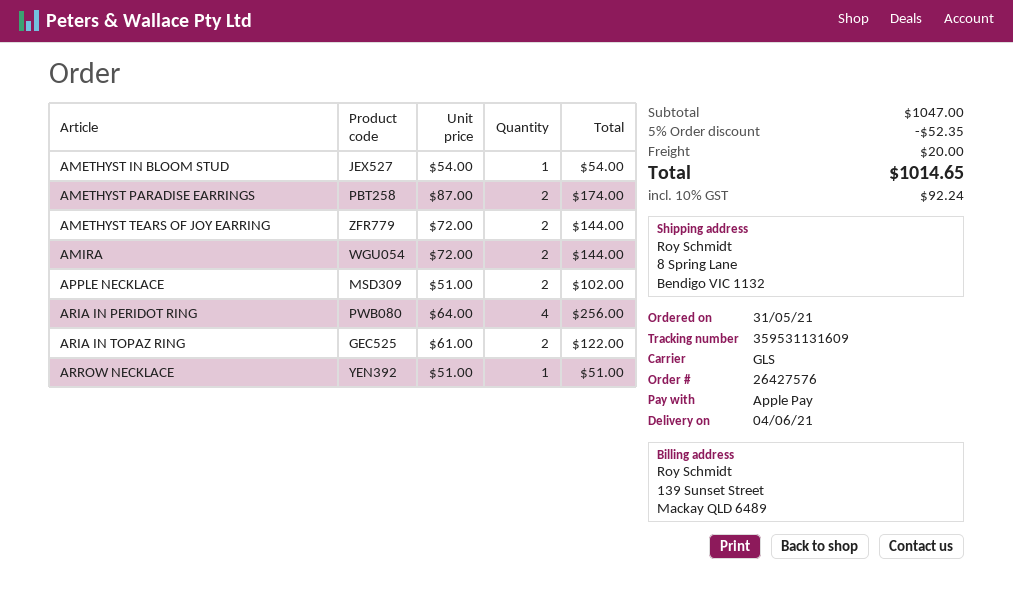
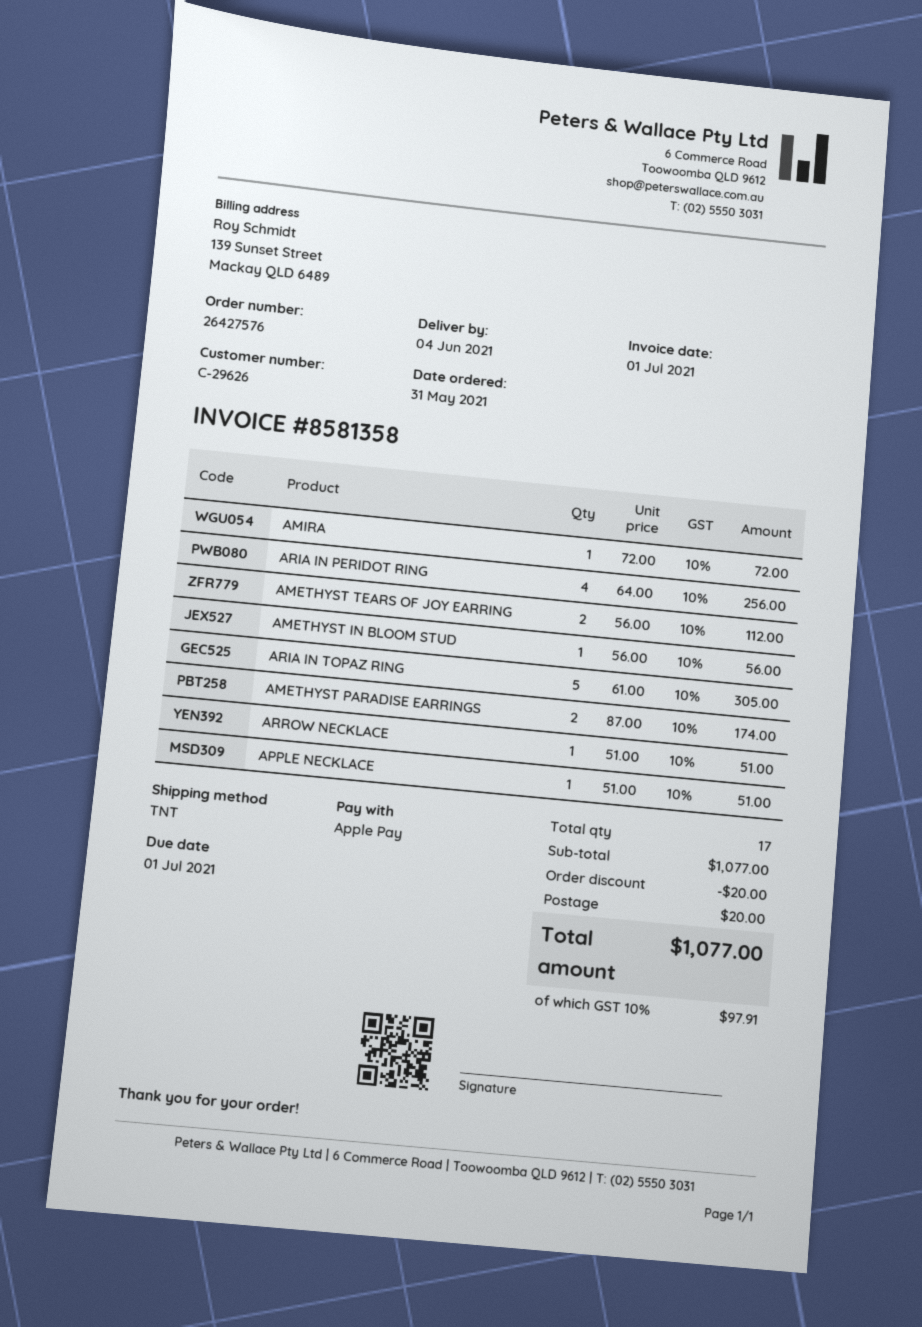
shipping method: GLS -> TNT
AMETHYST IN BLOOM STUD: 1 x 54.00 = 54.00 -> 1 x 56.00 = 56.00
AMETHYST TEARS OF JOY EARRING: 2 x 72.00 = 144.00 -> 2 x 56.00 = 112.00
AMIRA: 2 x 72.00 = 144.00 -> 1 x 72.00 = 72.00
APPLE NECKLACE: 2 x 51.00 = 102.00 -> 1 x 51.00 = 51.00
ARIA IN TOPAZ RING: 2 x 61.00 = 122.00 -> 5 x 61.00 = 305.00
subtotal: 1047.00 -> 1077.00
discount: 52.35 -> 20.00
tax: 10% = 92.24 -> 10% = 97.91
total: 1014.65 -> 1077.00

